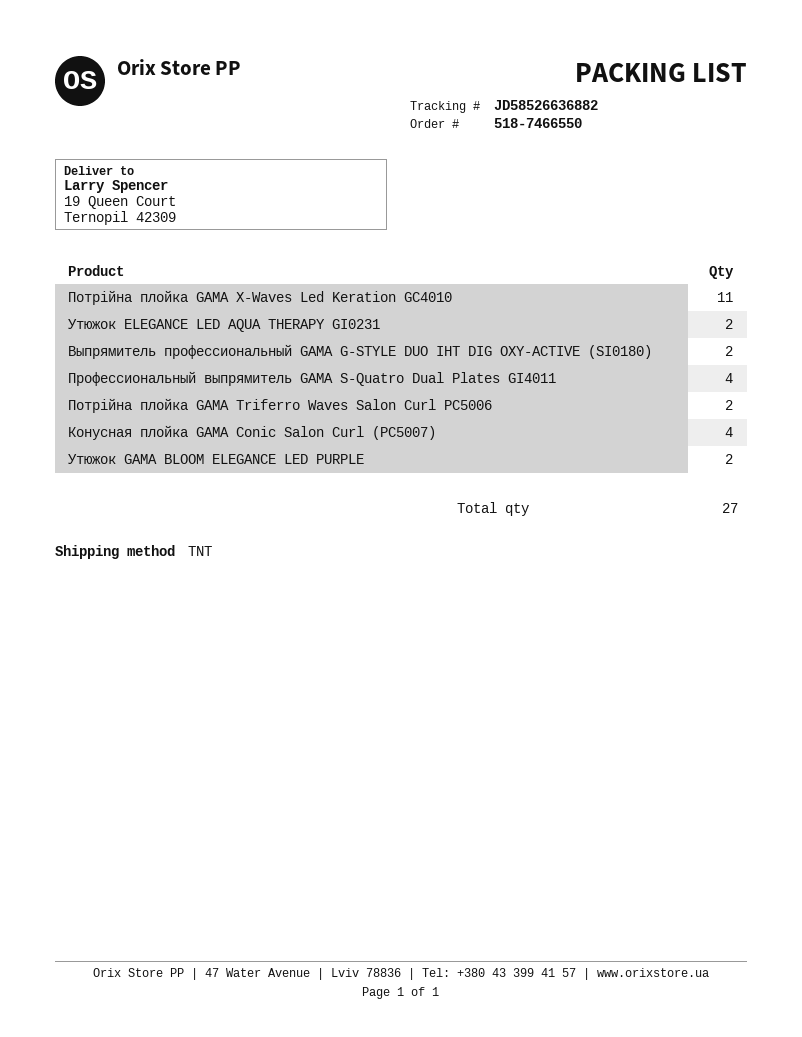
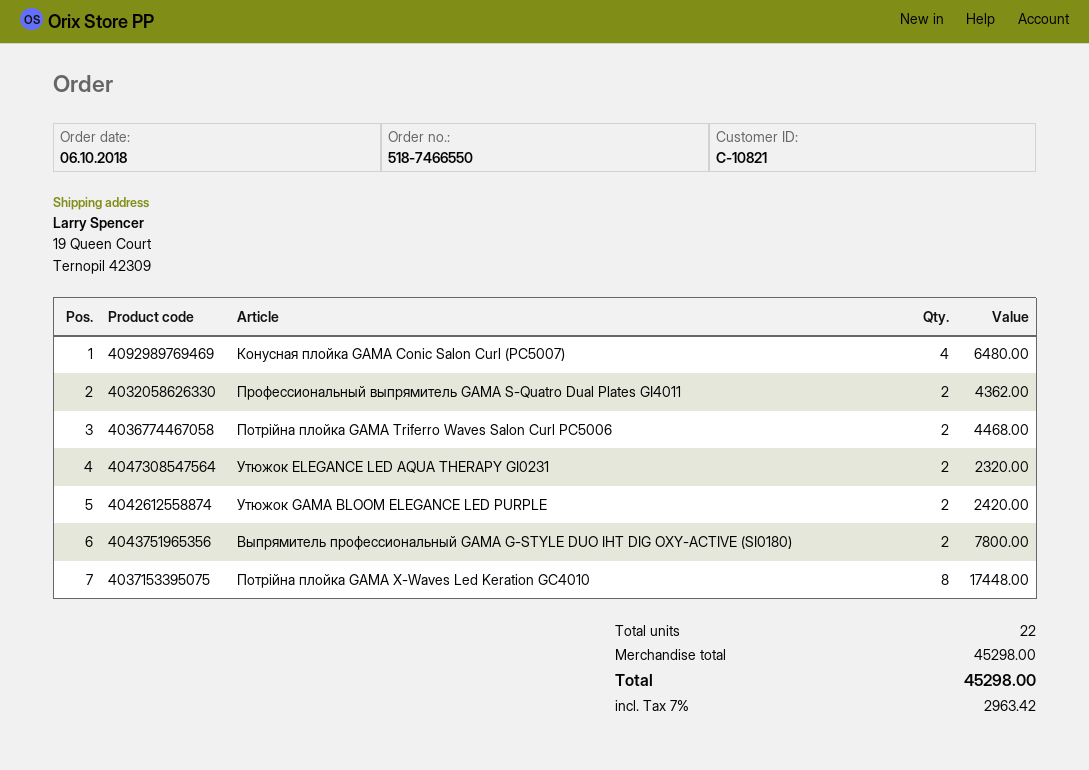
Потрійна плойка GAMA X-Waves Led Keration GC4010: 11 -> 8
Профессиональный выпрямитель GAMA S-Quatro Dual Plates GI4011: 4 -> 2
total quantity: 27 -> 22

